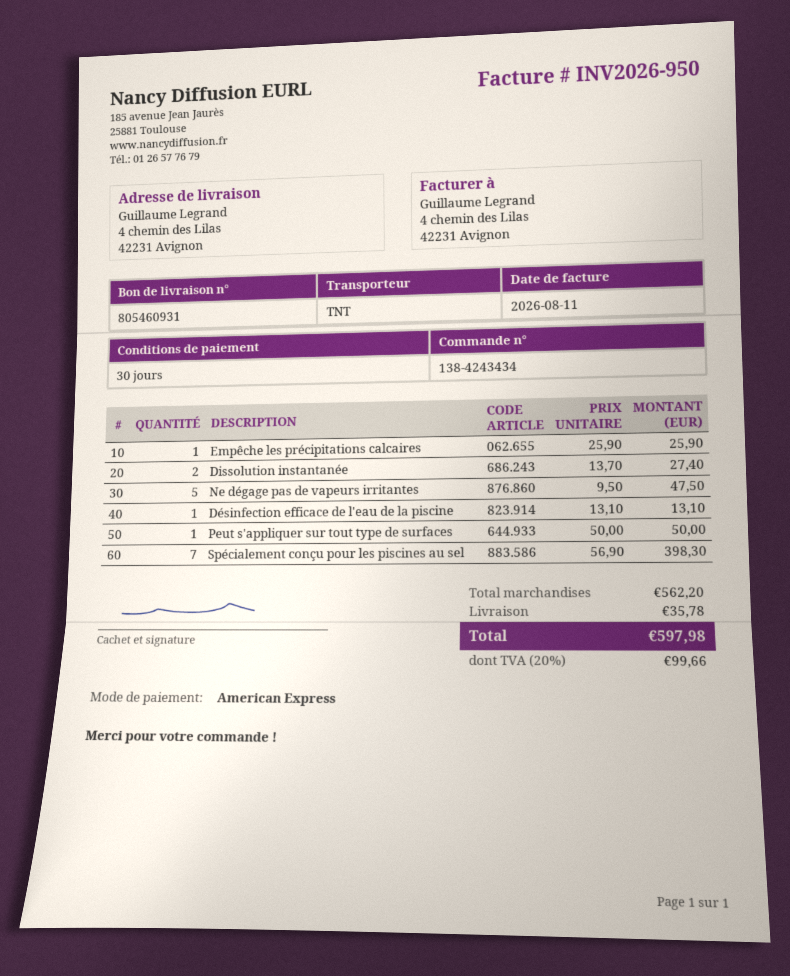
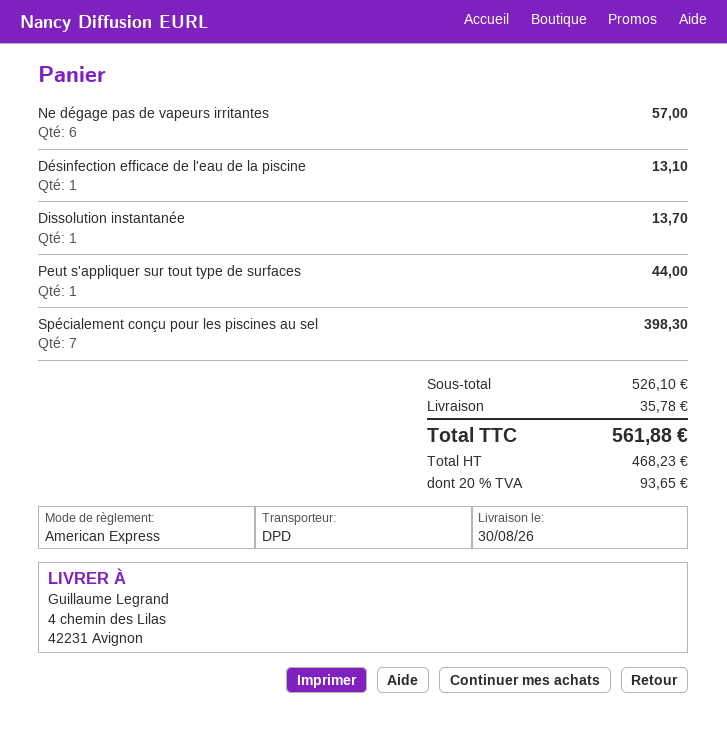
shipping method: TNT -> DPD
Empêche les précipitations calcaires: 1 for 25.90 -> none
Dissolution instantanée: 2 for 27.40 -> 1 for 13.70
Ne dégage pas de vapeurs irritantes: 5 for 47.50 -> 6 for 57.00
Peut s'appliquer sur tout type de surfaces: 1 for 50.00 -> 1 for 44.00
subtotal: 562.20 -> 526.10
tax: 20% = 99.66 -> 20% = 93.65
total: 597.98 -> 561.88

